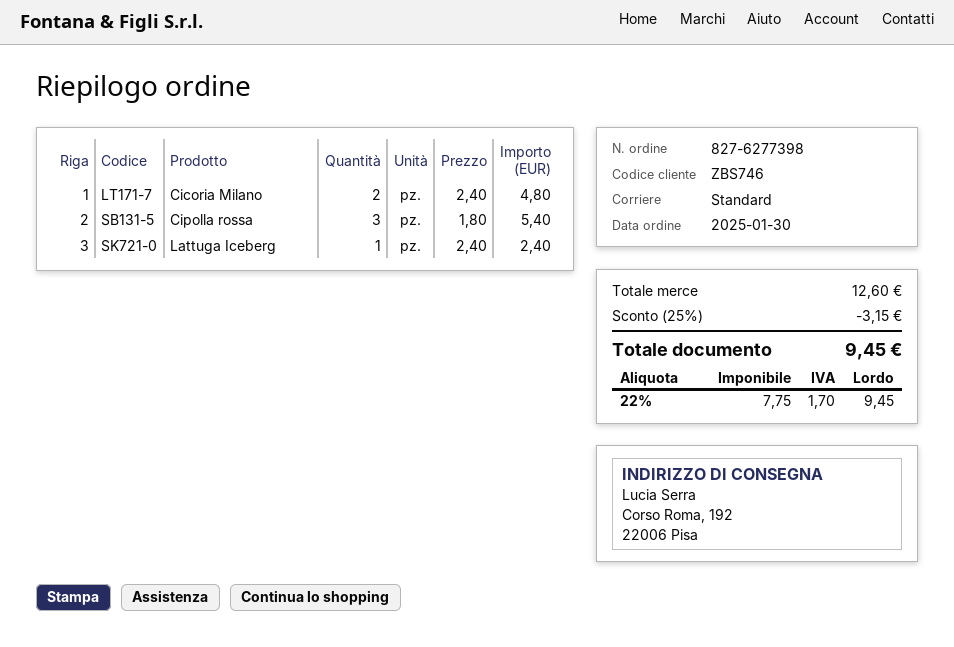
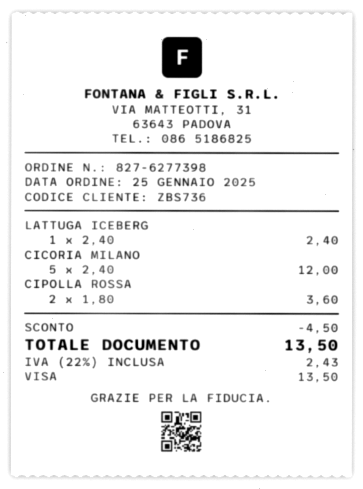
order date: 2025-01-30 -> 2025-01-25
customer number: ZBS746 -> ZBS736
Cicoria Milano: 2 x 2.40 = 4.80 -> 5 x 2.40 = 12.00
Cipolla rossa: 3 x 1.80 = 5.40 -> 2 x 1.80 = 3.60
discount: 3.15 -> 4.50
tax: 22% = 1.70 -> 22% = 2.43
total: 9.45 -> 13.50

